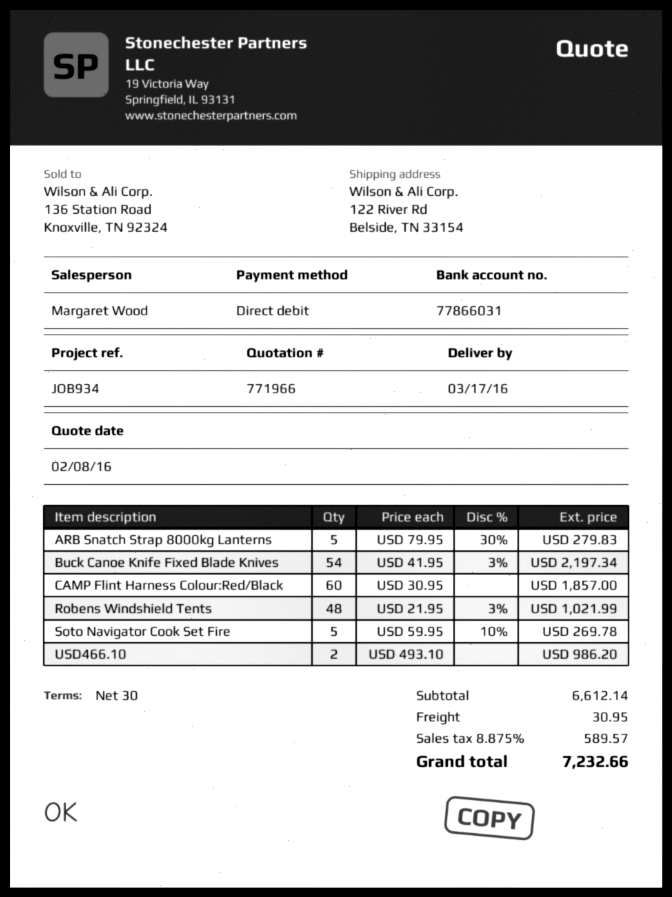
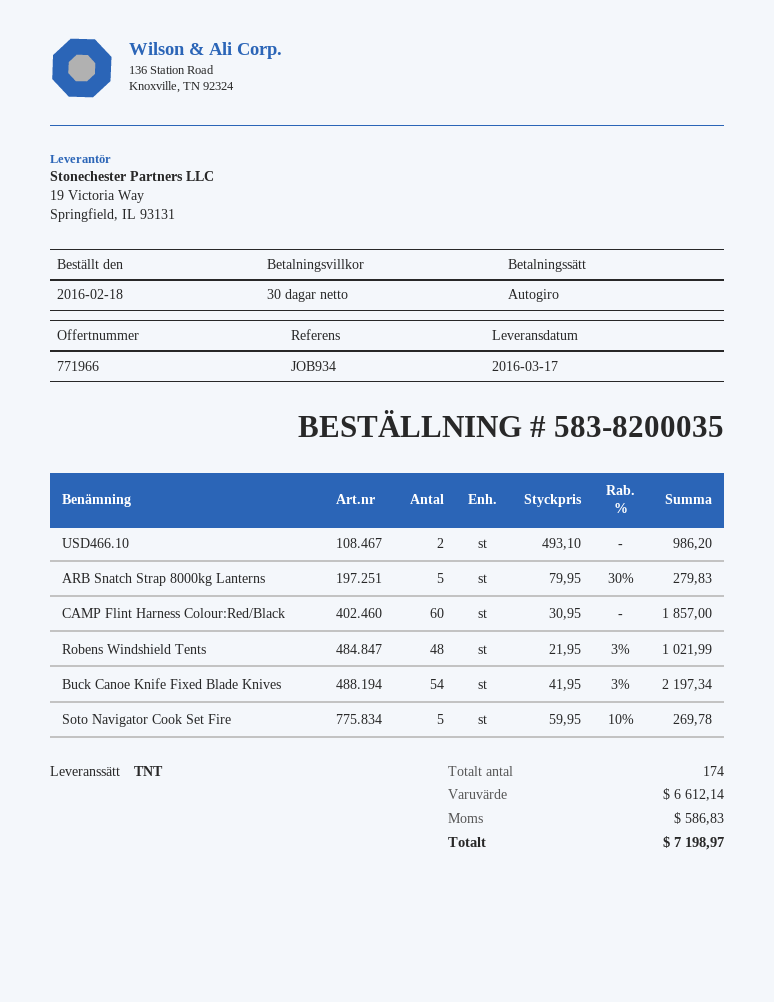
shipping: 30.95 -> none
tax: 589.57 -> 586.83
total: 7232.66 -> 7198.97

